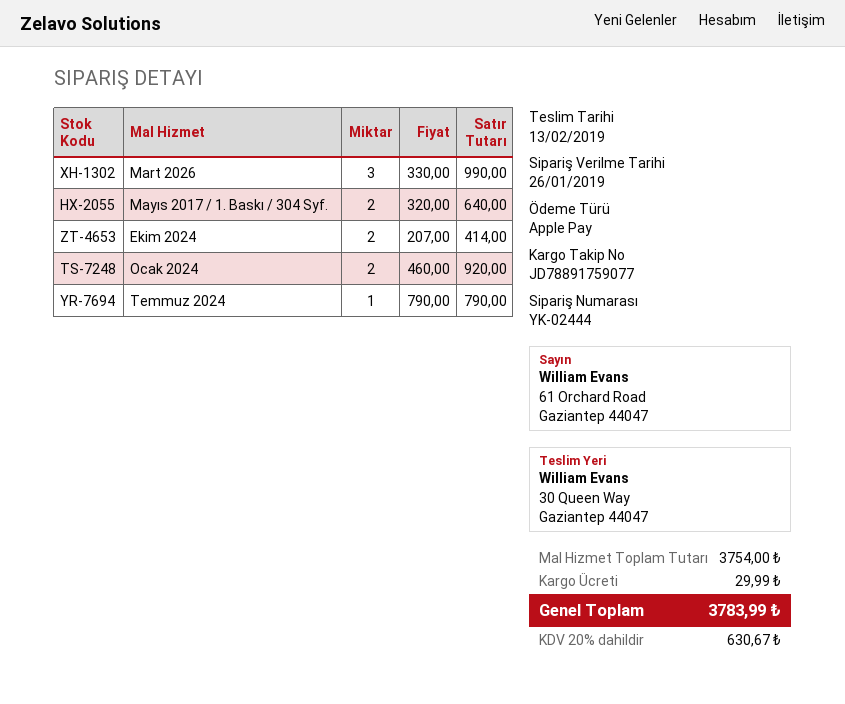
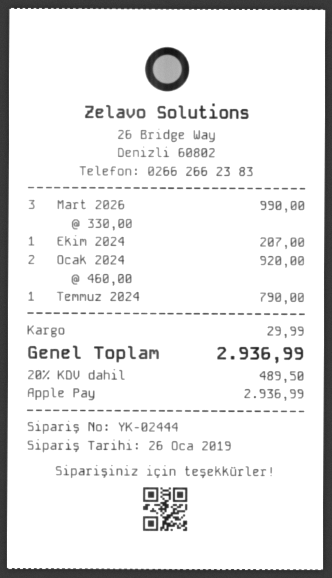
Mayıs 2017 / 1. Baskı / 304 Syf.: 2 x 320.00 = 640.00 -> none
Ekim 2024: 2 x 207.00 = 414.00 -> 1 x 207.00 = 207.00
tax: 20% = 630.67 -> 20% = 489.50
total: 3783.99 -> 2936.99

